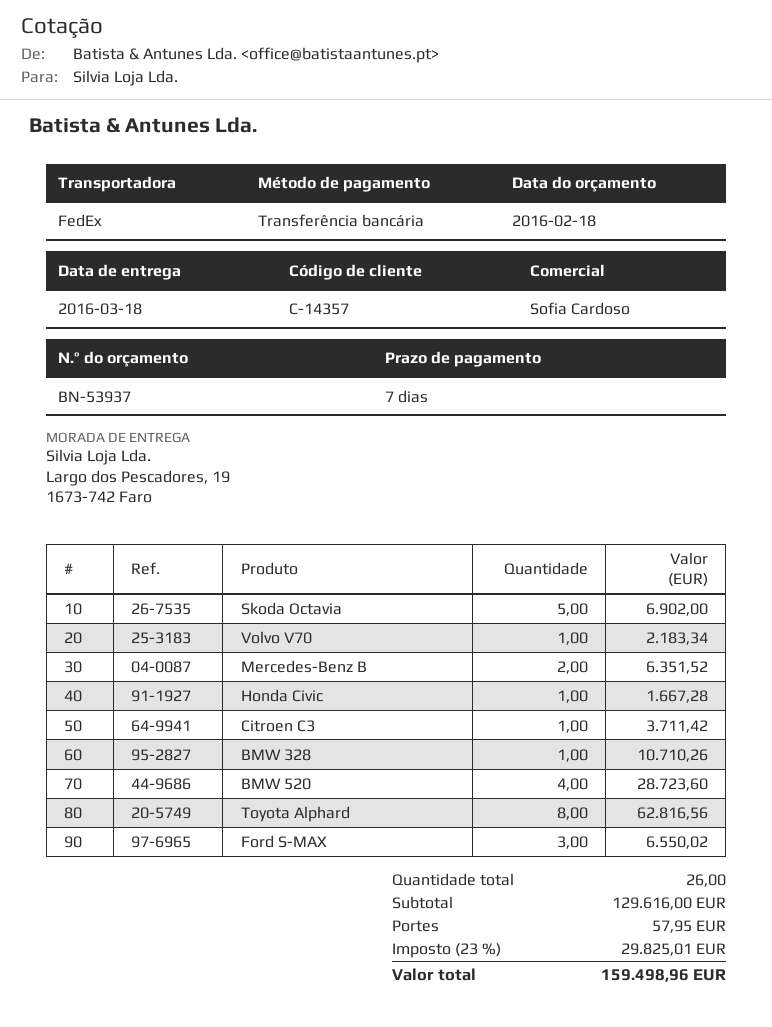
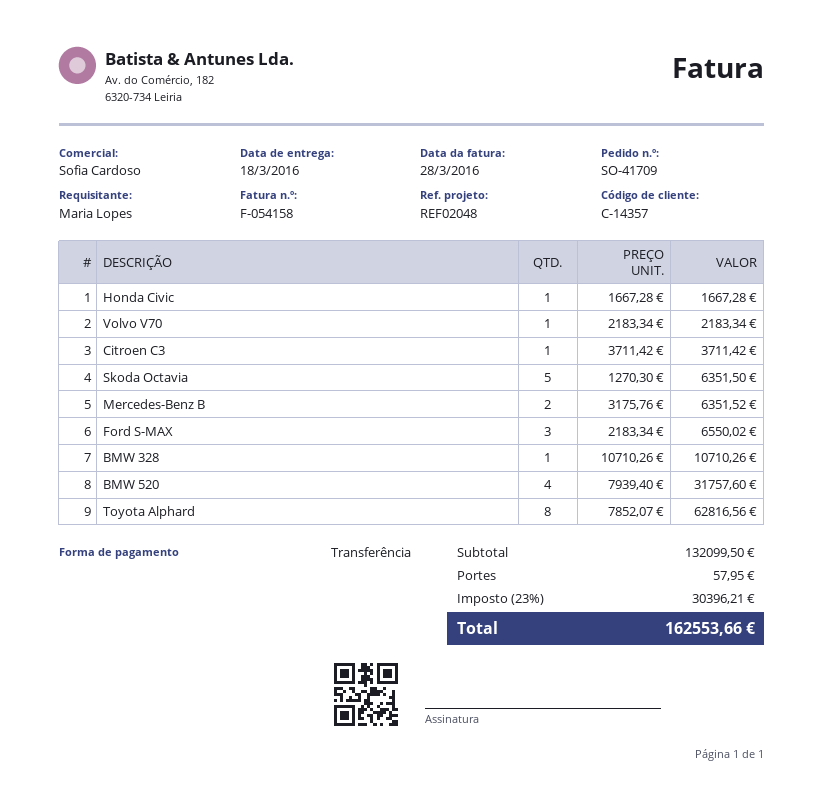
Skoda Octavia: 5 for 6902.00 -> 5 for 6351.50
BMW 520: 4 for 28723.60 -> 4 for 31757.60
subtotal: 129616.00 -> 132099.50
tax: 23% = 29825.01 -> 23% = 30396.21
total: 159498.96 -> 162553.66

